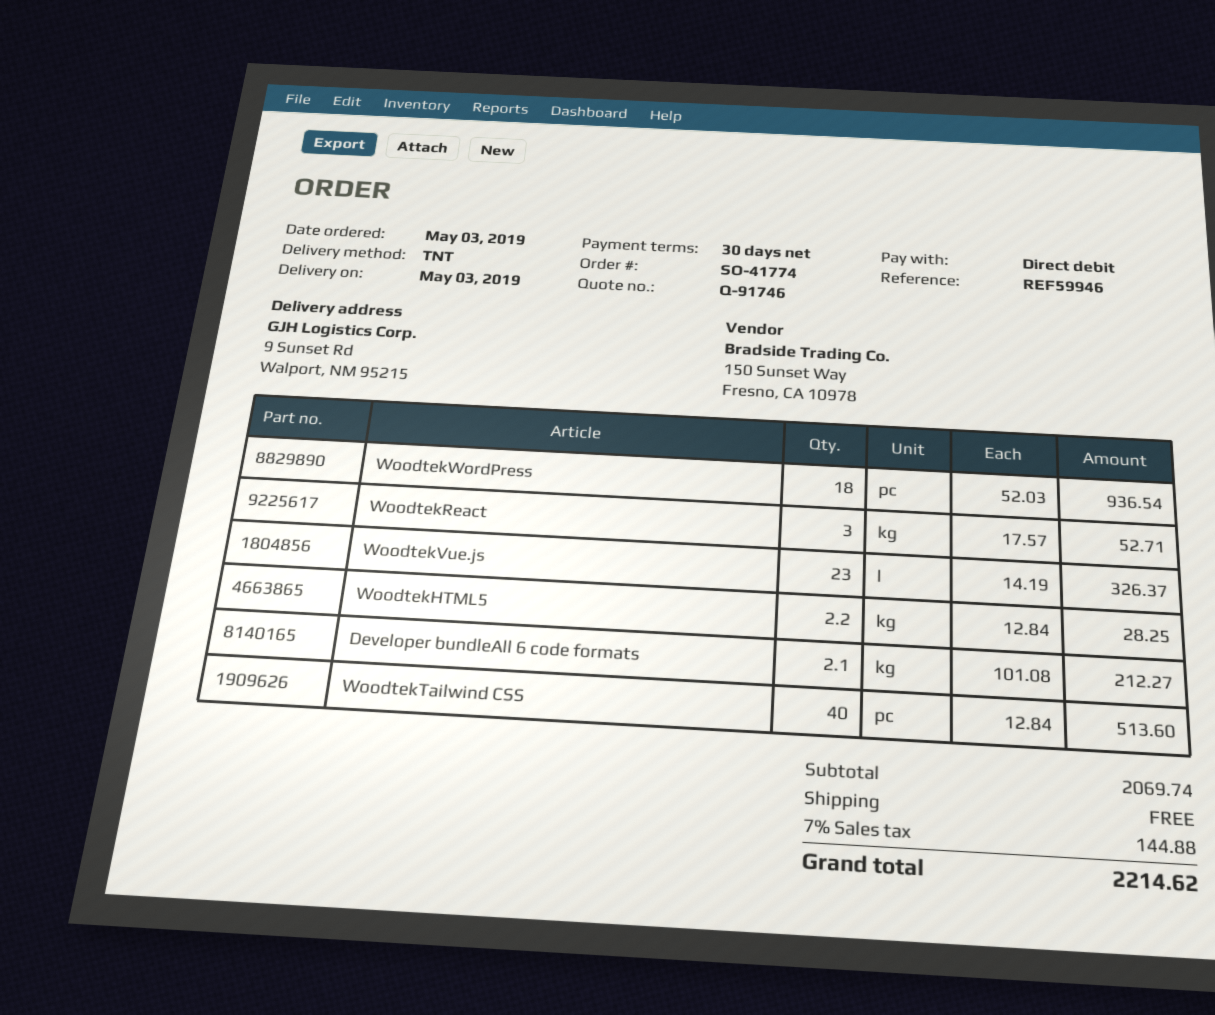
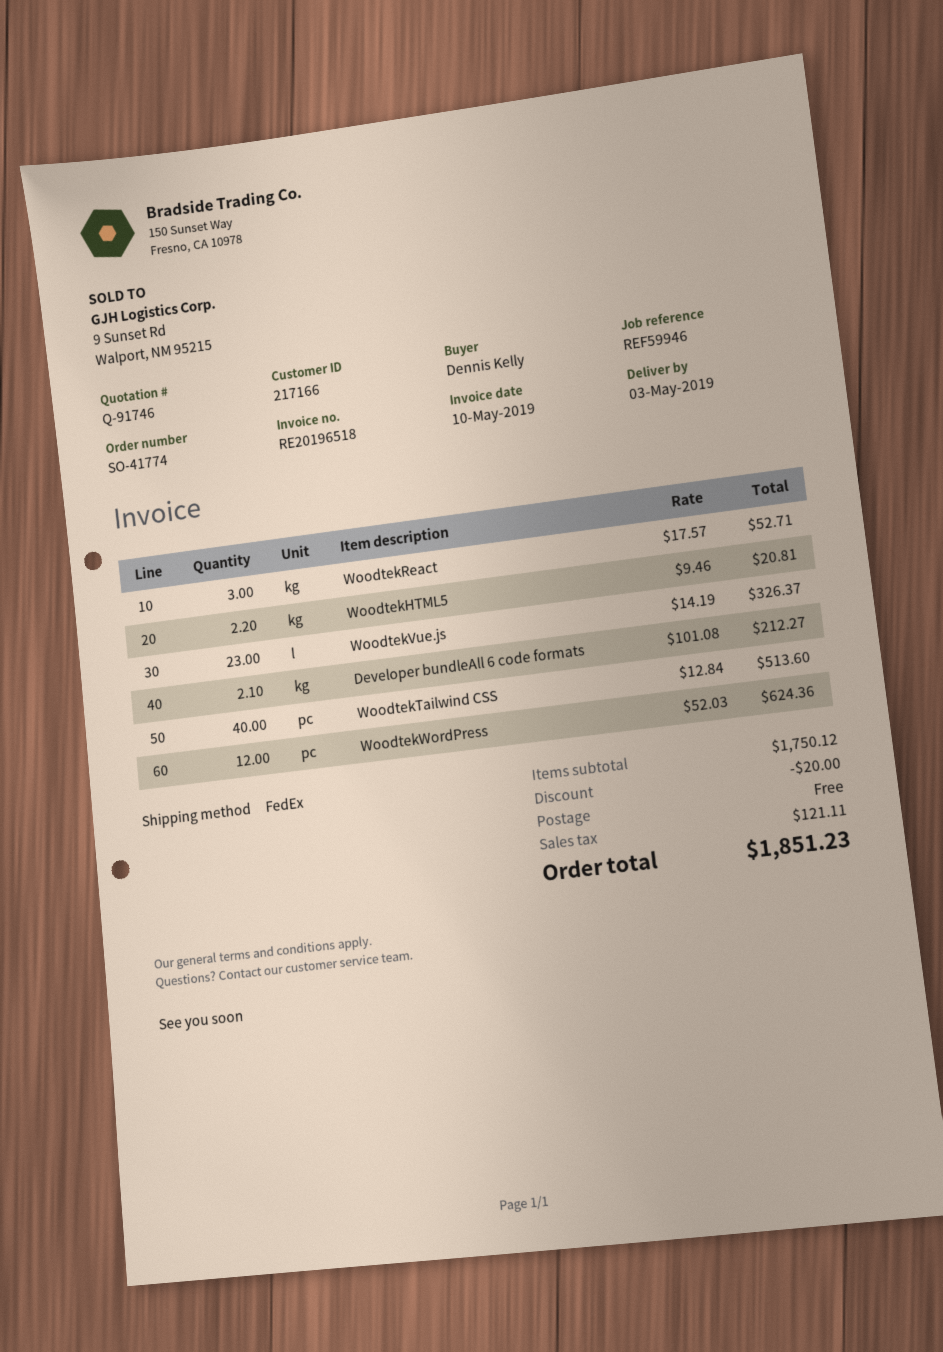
shipping method: TNT -> FedEx
WoodtekWordPress: 18 x 52.03 = 936.54 -> 12 x 52.03 = 624.36
WoodtekHTML5: 2.2 x 12.84 = 28.25 -> 2.2 x 9.46 = 20.81
subtotal: 2069.74 -> 1750.12
discount: none -> 20.00
tax: 144.88 -> 121.11
total: 2214.62 -> 1851.23

